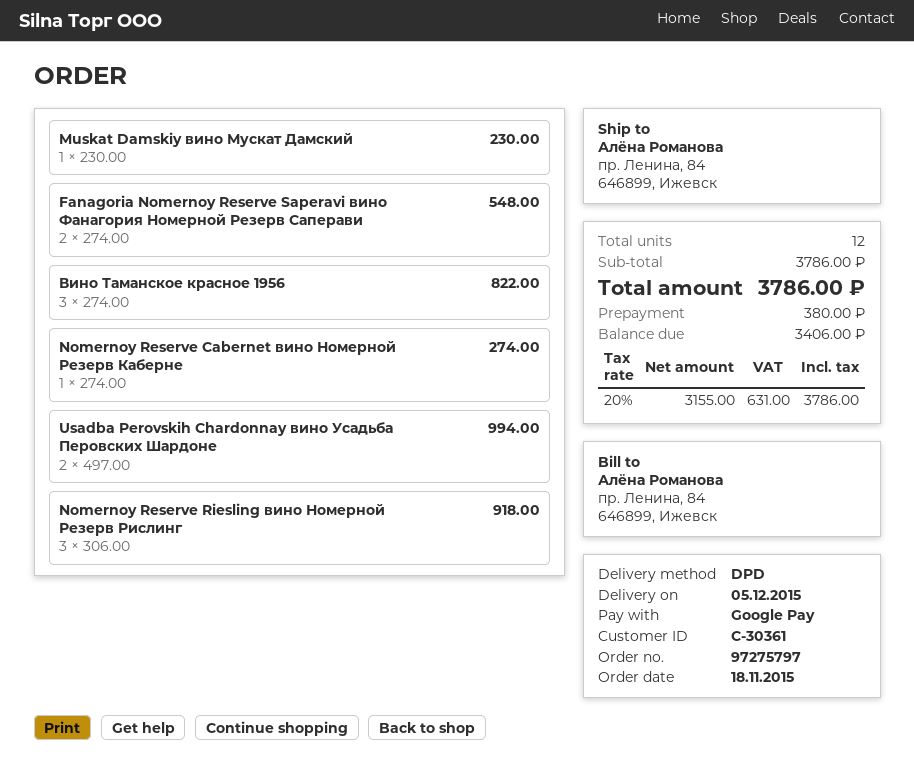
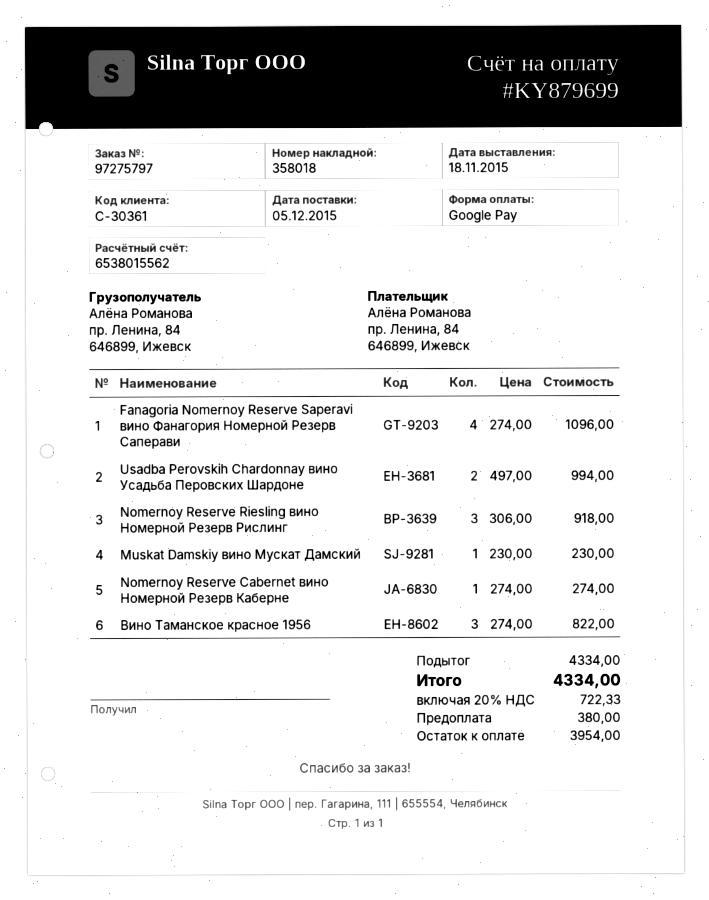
Fanagoria Nomernoy Reserve Saperavi вино Фанагория Номерной Резерв Саперави: 2 x 274.00 = 548.00 -> 4 x 274.00 = 1096.00
subtotal: 3786.00 -> 4334.00
tax: 20% = 631.00 -> 20% = 722.33
total: 3786.00 -> 4334.00
balance: 3406.00 -> 3954.00

